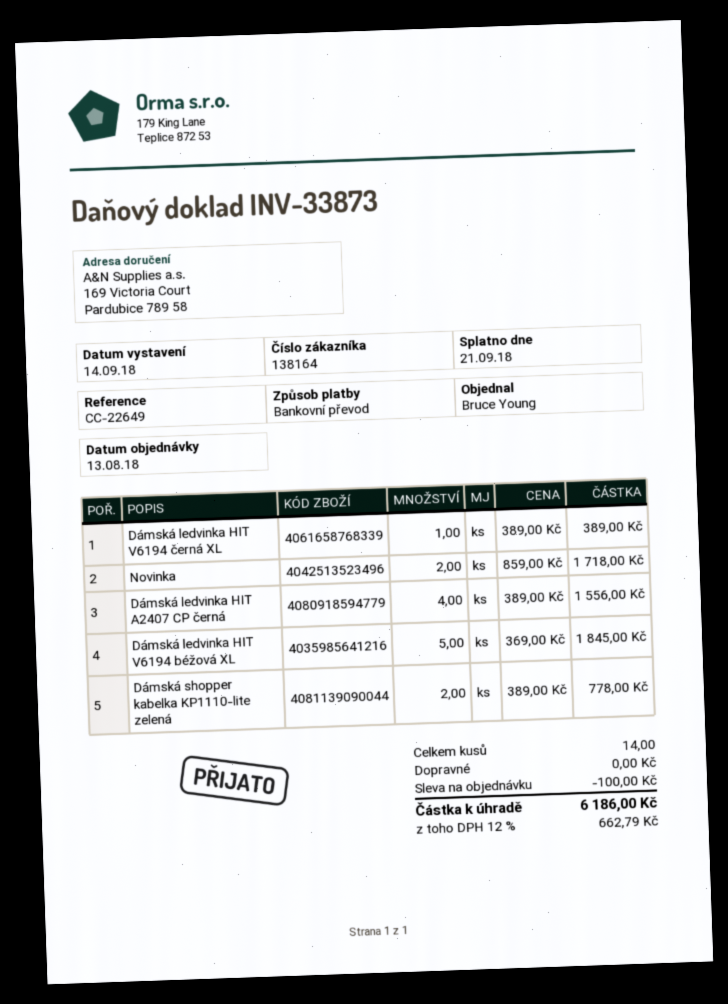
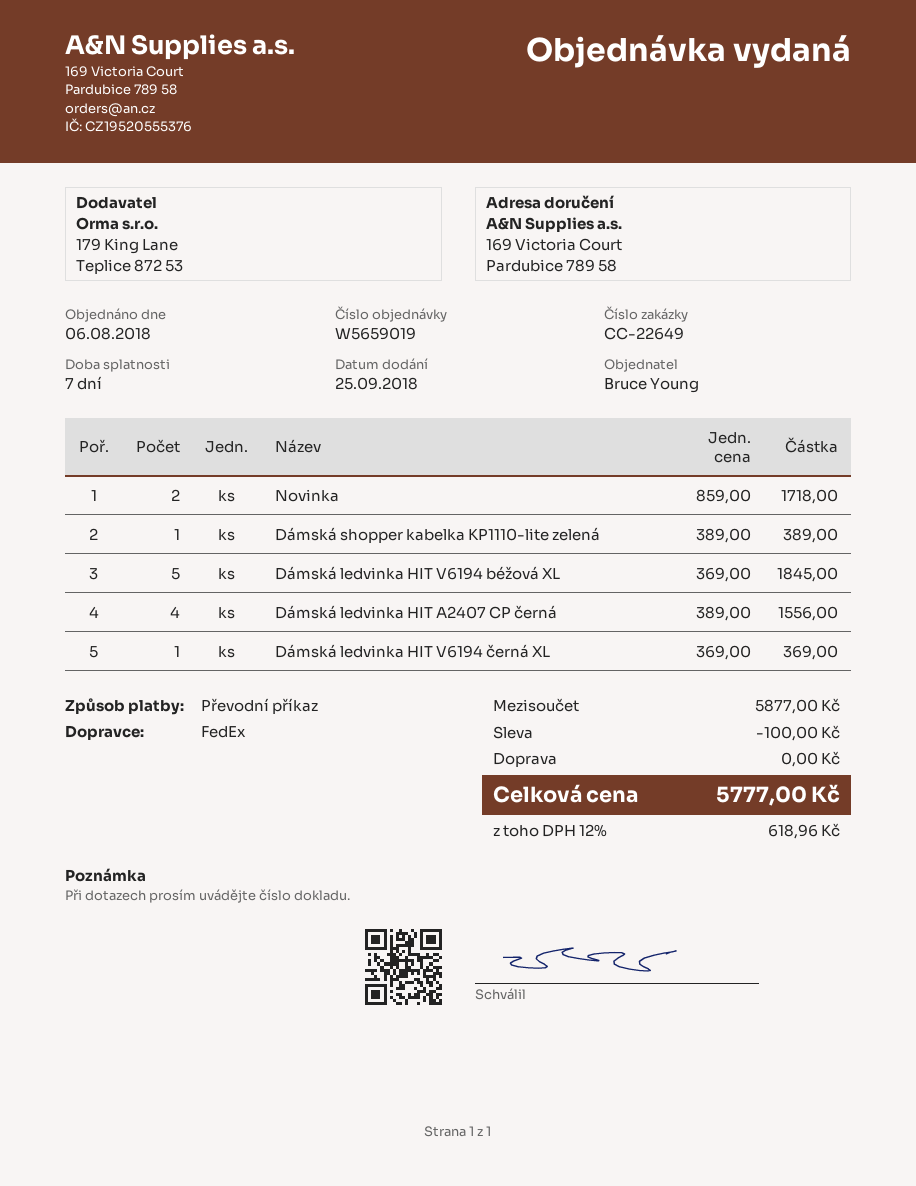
order date: 2018-08-13 -> 2018-08-06
Dámská ledvinka HIT V6194 černá XL: 1 x 389.00 = 389.00 -> 1 x 369.00 = 369.00
Dámská shopper kabelka KP1110-lite zelená: 2 x 389.00 = 778.00 -> 1 x 389.00 = 389.00
tax: 12% = 662.79 -> 12% = 618.96
total: 6186.00 -> 5777.00

